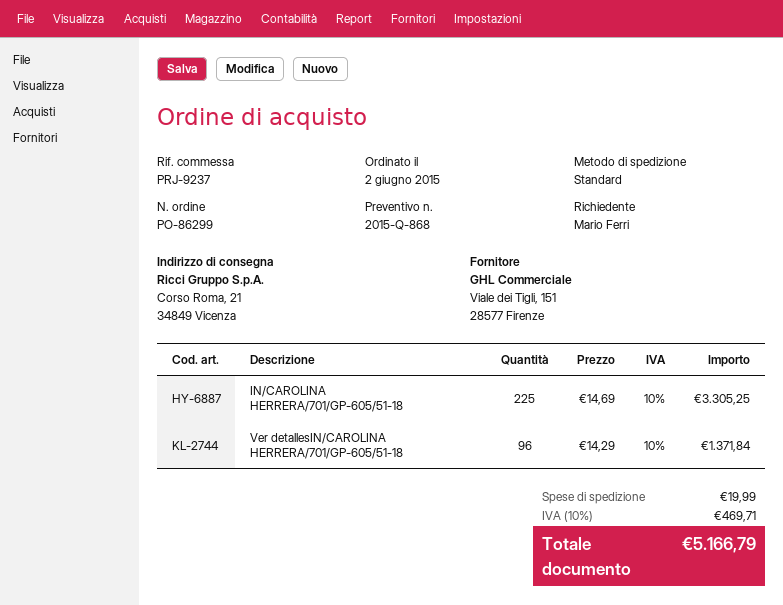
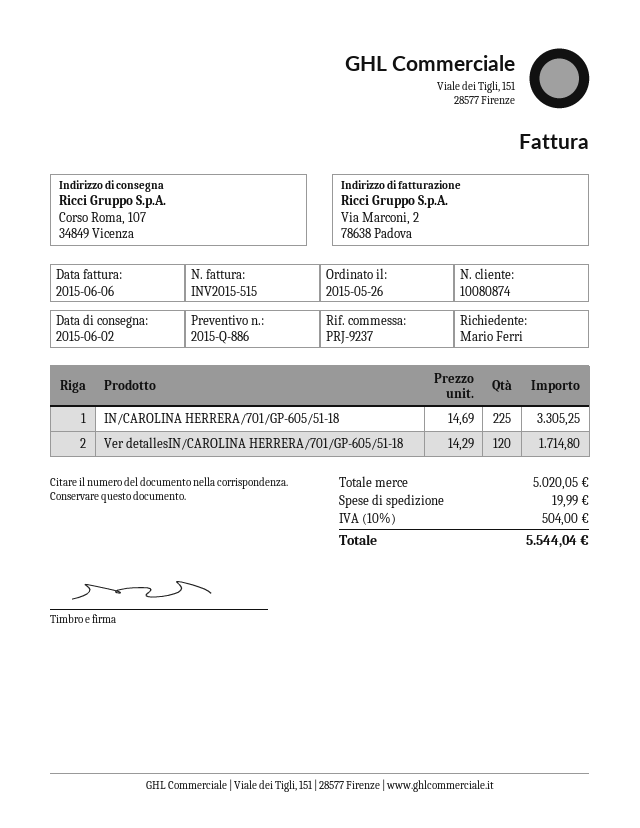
quote number: 2015-Q-868 -> 2015-Q-886
order date: 2015-06-02 -> 2015-05-26
ship to: Corso Roma, 21, 34849 Vicenza -> Corso Roma, 107, 34849 Vicenza
Ver detallesIN/CAROLINA HERRERA/701/GP-605/51-18: 96 x 14.29 = 1371.84 -> 120 x 14.29 = 1714.80
tax: 10% = 469.71 -> 10% = 504.00
total: 5166.79 -> 5544.04

